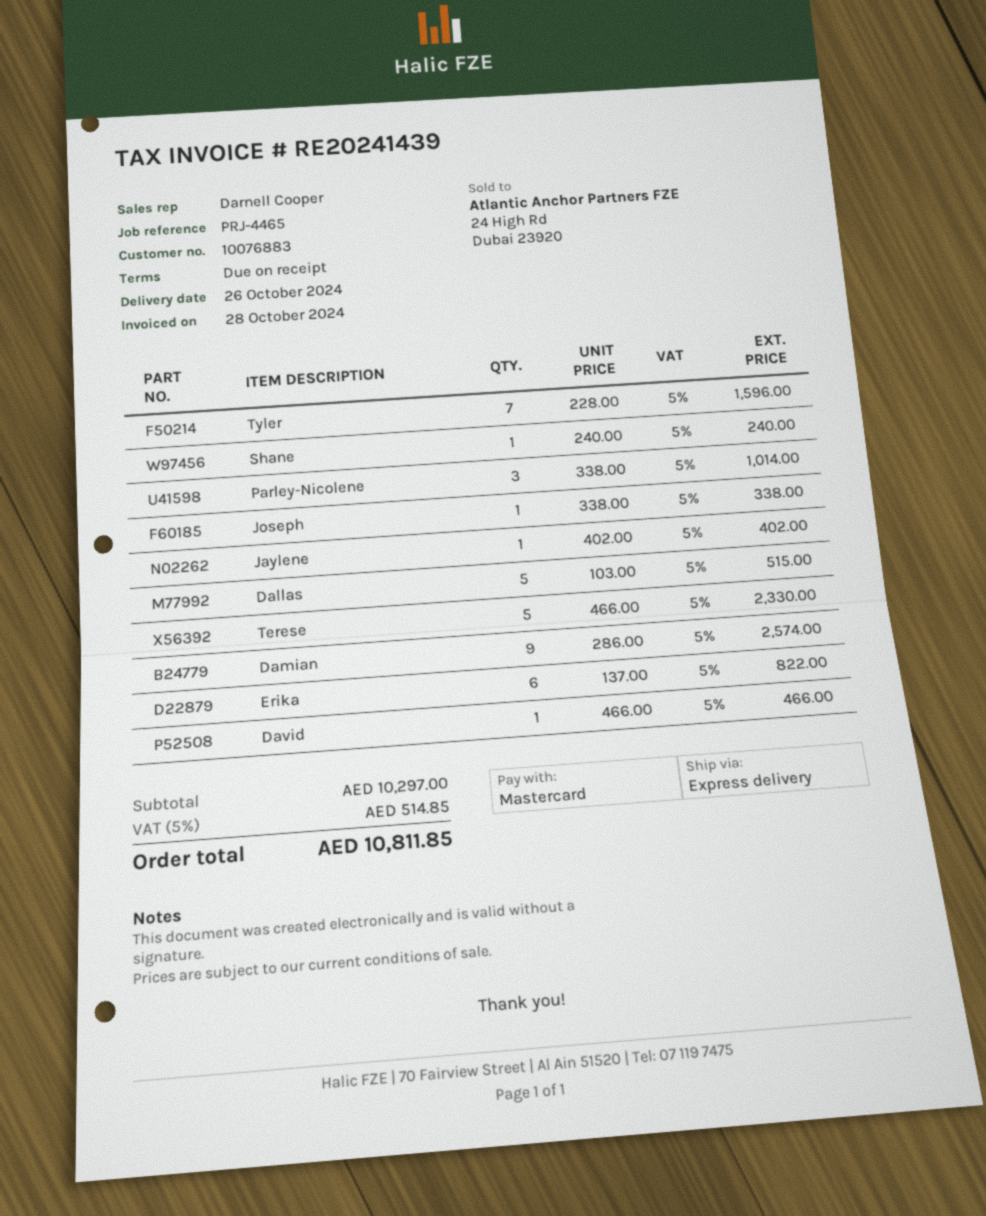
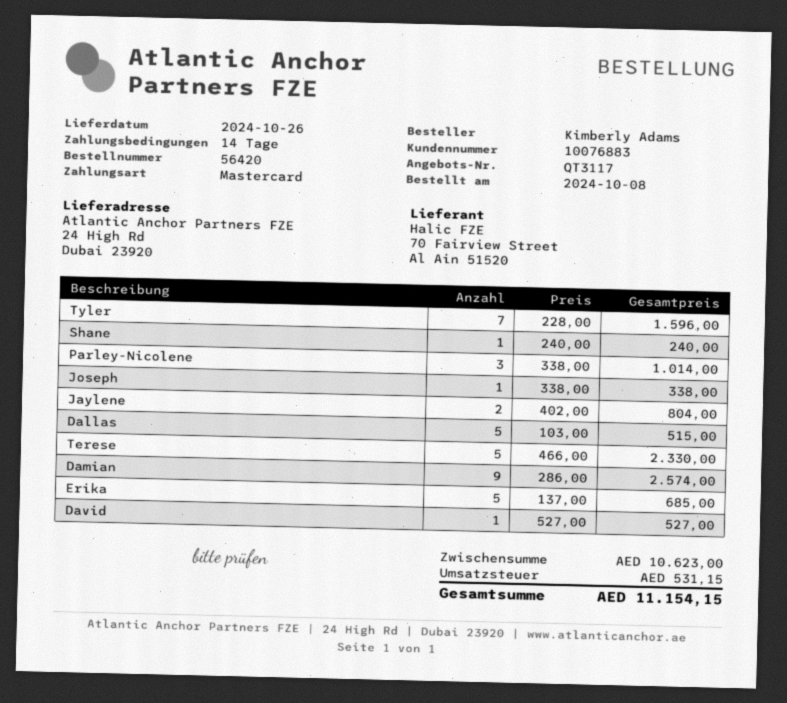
payment terms: on receipt -> 14 days
Jaylene: 1 x 402.00 = 402.00 -> 2 x 402.00 = 804.00
Erika: 6 x 137.00 = 822.00 -> 5 x 137.00 = 685.00
David: 1 x 466.00 = 466.00 -> 1 x 527.00 = 527.00
subtotal: 10297.00 -> 10623.00
tax: 514.85 -> 531.15
total: 10811.85 -> 11154.15

